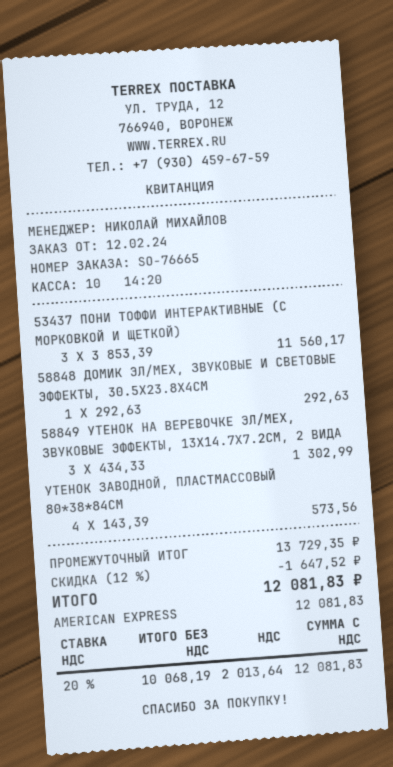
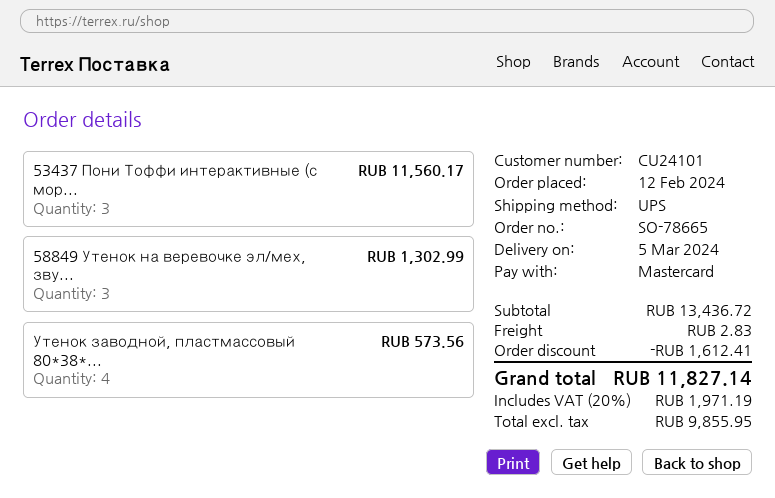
order number: SO-76665 -> SO-78665
payment method: American Express -> Mastercard
58848 ДОМИК ЭЛ/МЕХ, ЗВУКОВЫЕ И СВЕТОВЫЕ ЭФФЕКТЫ, 30.5X23.8X4СМ: 1 for 292.63 -> none
subtotal: 13729.35 -> 13436.72
discount: 1647.52 -> 1612.41
shipping: none -> 2.83
net: 10068.19 -> 9855.95
tax: 20% = 2013.64 -> 20% = 1971.19
total: 12081.83 -> 11827.14

